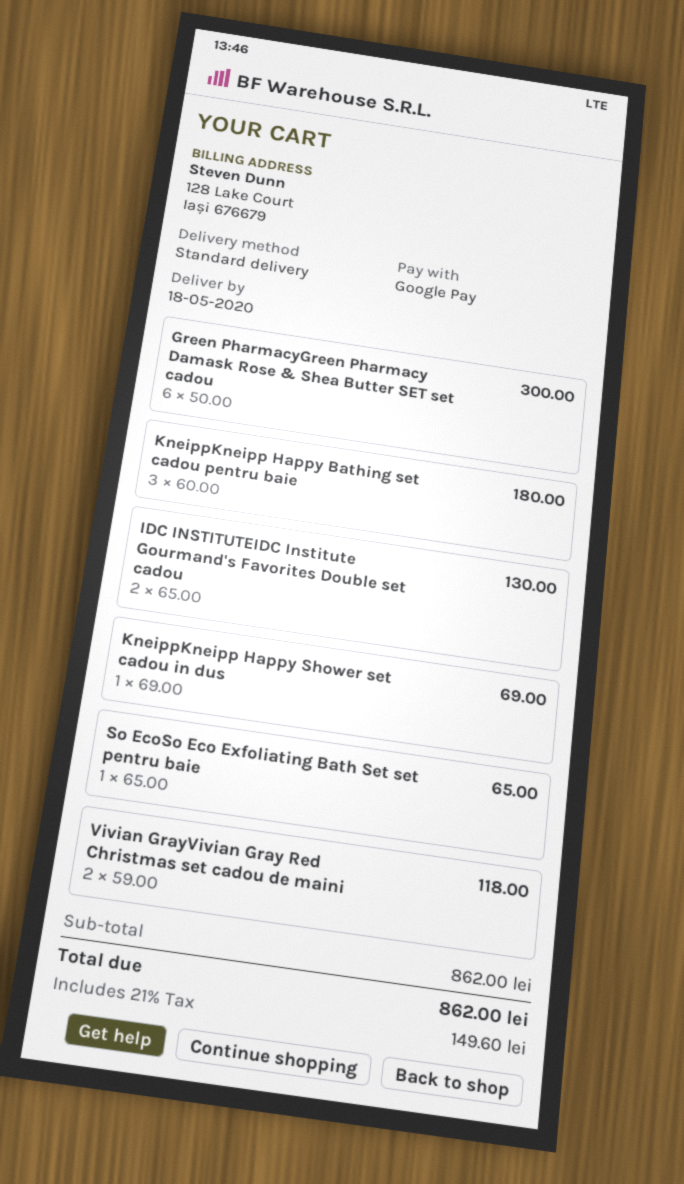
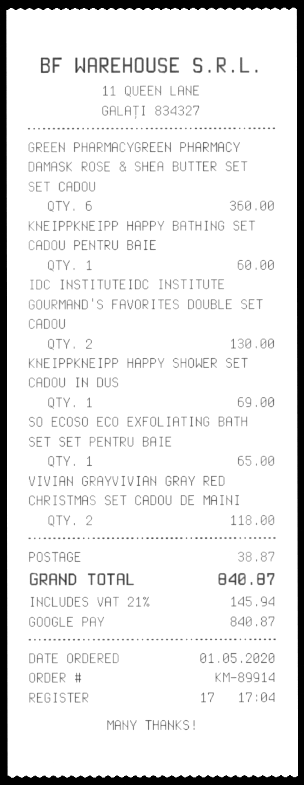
Green PharmacyGreen Pharmacy Damask Rose & Shea Butter SET set cadou: 6 for 300.00 -> 6 for 360.00
KneippKneipp Happy Bathing set cadou pentru baie: 3 for 180.00 -> 1 for 60.00
shipping: none -> 38.87
tax: 21% = 149.60 -> 21% = 145.94
total: 862.00 -> 840.87

